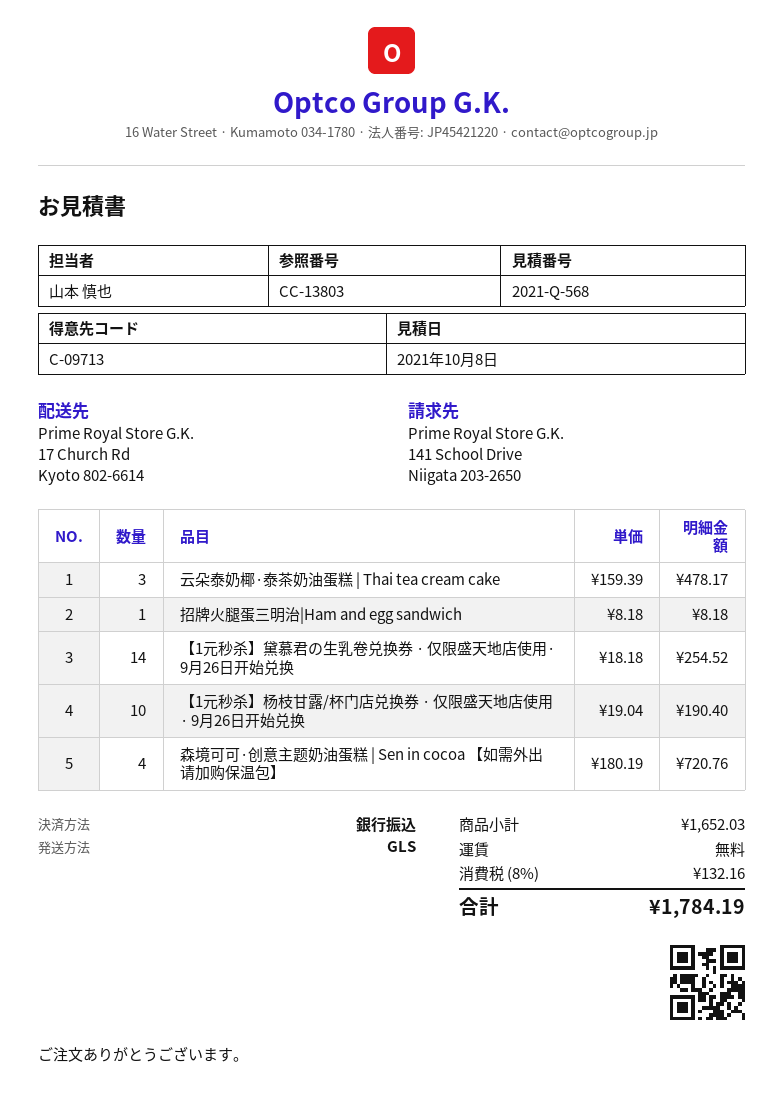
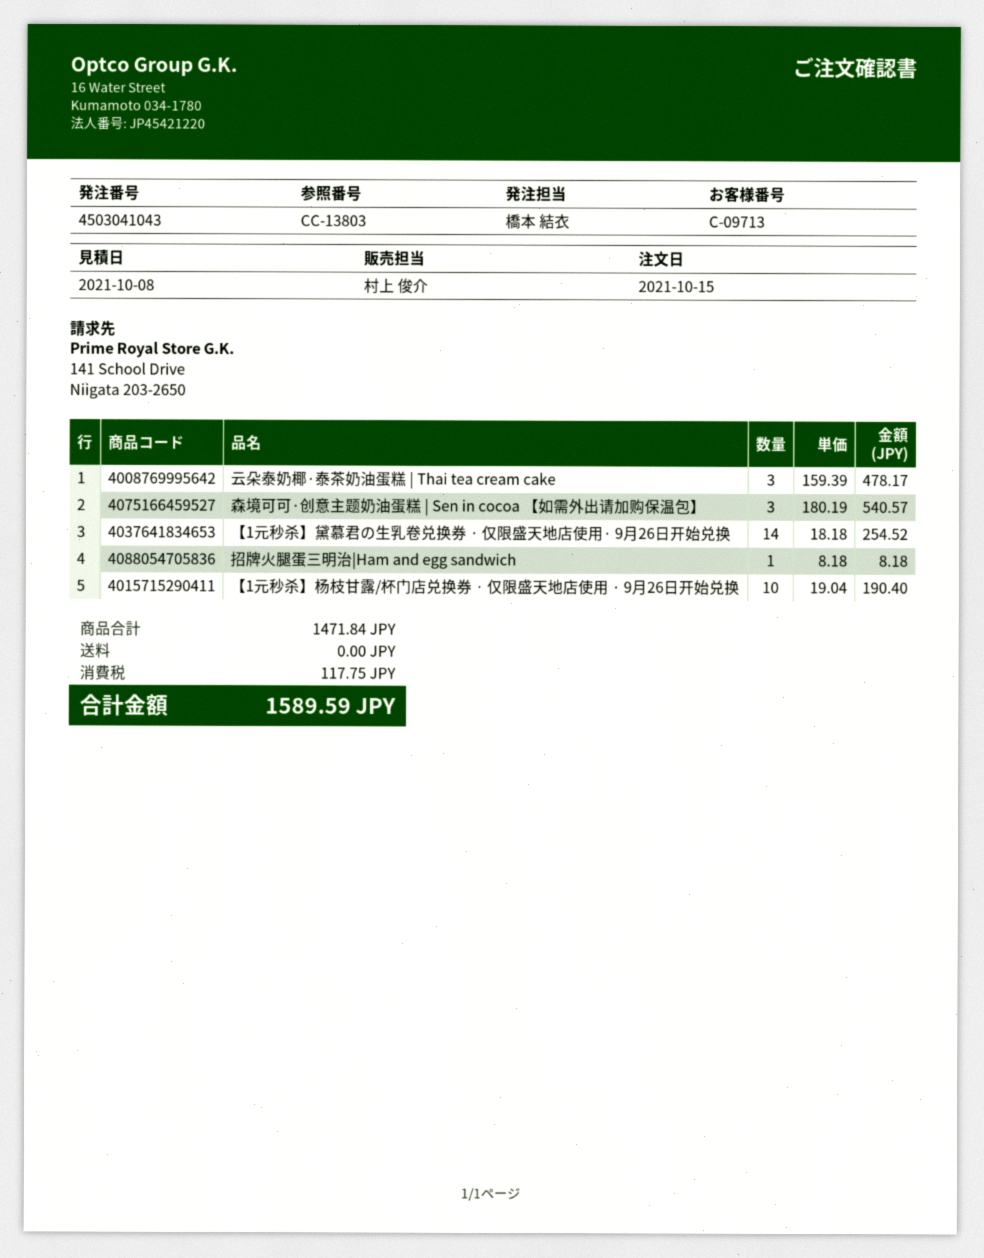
sales rep: 山本 慎也 -> 村上 俊介
森境可可·创意主题奶油蛋糕 | Sen in cocoa 【如需外出请加购保温包】: 4 x 180.19 = 720.76 -> 3 x 180.19 = 540.57
subtotal: 1652.03 -> 1471.84
tax: 132.16 -> 117.75
total: 1784.19 -> 1589.59

